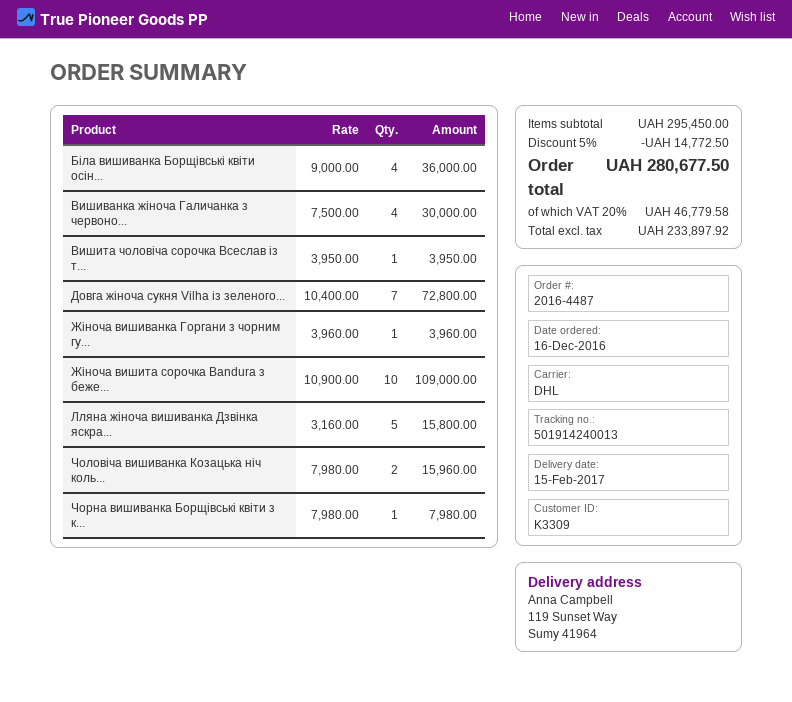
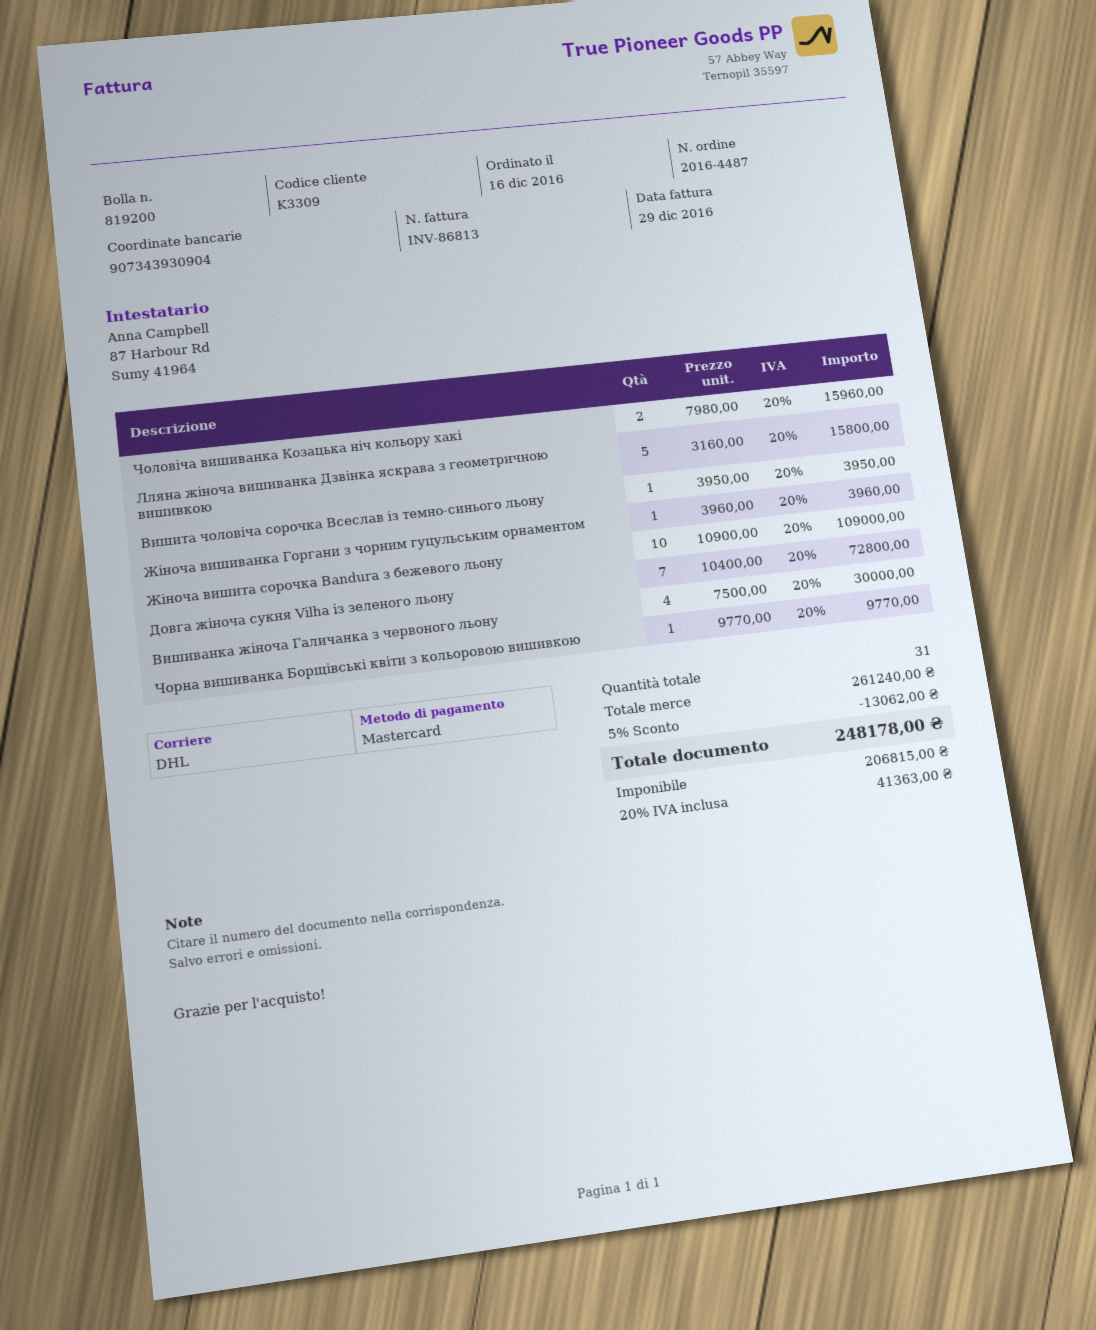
Біла вишиванка Борщівські квіти осін...: 4 x 9000.00 = 36000.00 -> none
Чорна вишиванка Борщівські квіти з к...: 1 x 7980.00 = 7980.00 -> 1 x 9770.00 = 9770.00
subtotal: 295450.00 -> 261240.00
discount: 5% = 14772.50 -> 5% = 13062.00
net: 233897.92 -> 206815.00
tax: 20% = 46779.58 -> 20% = 41363.00
total: 280677.50 -> 248178.00

